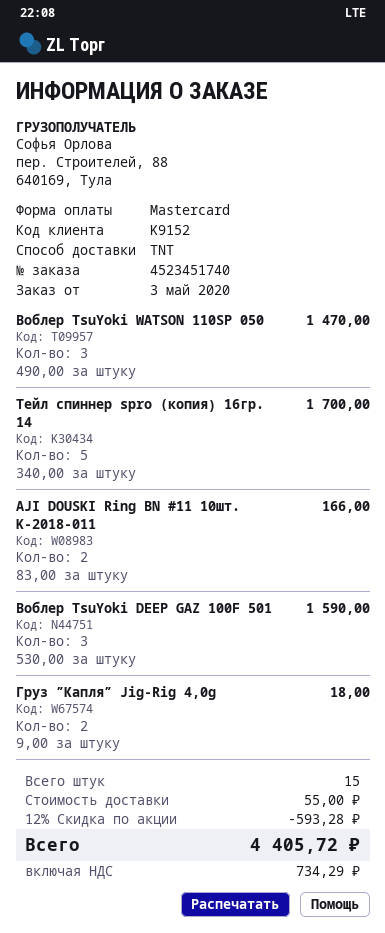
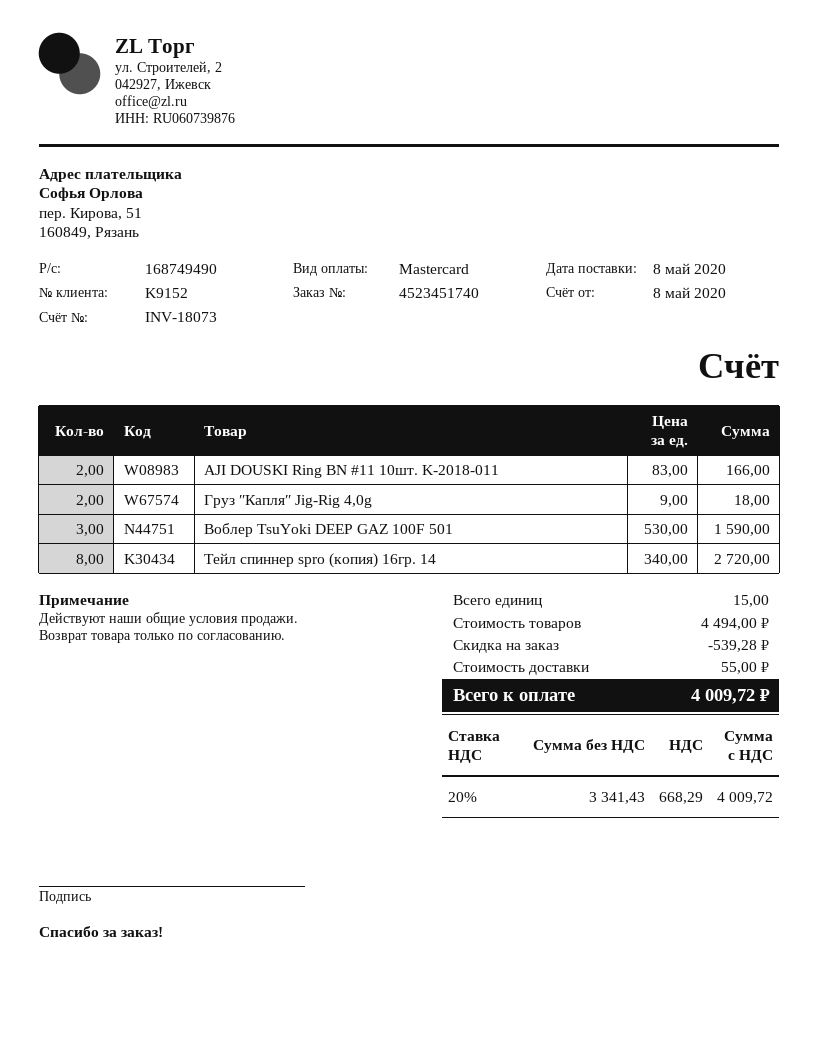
Воблер TsuYoki WATSON 110SP 050: 3 x 490.00 = 1470.00 -> none
Тейл спиннер spro (копия) 16гр. 14: 5 x 340.00 = 1700.00 -> 8 x 340.00 = 2720.00
discount: 593.28 -> 539.28
tax: 734.29 -> 668.29
total: 4405.72 -> 4009.72

